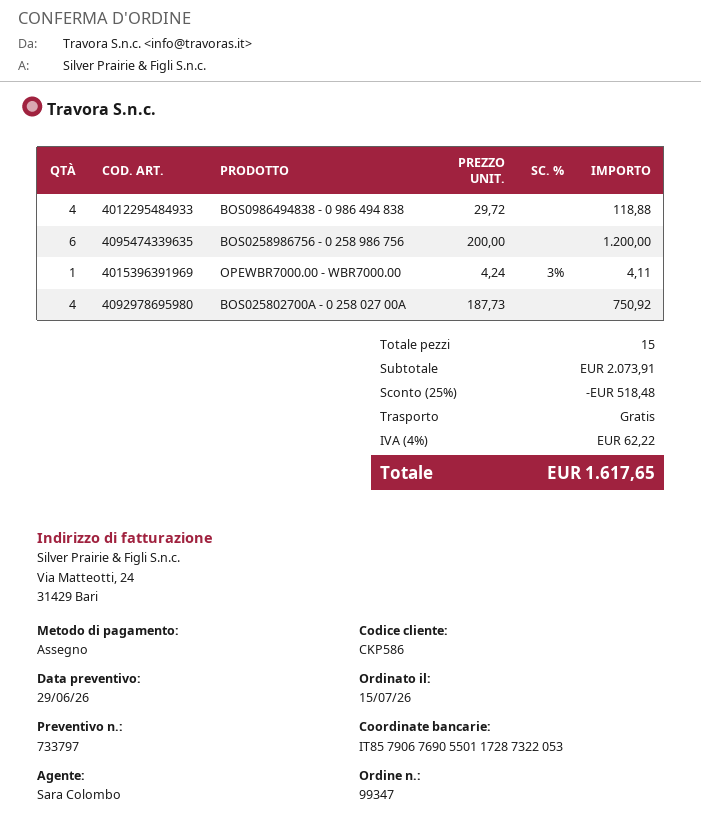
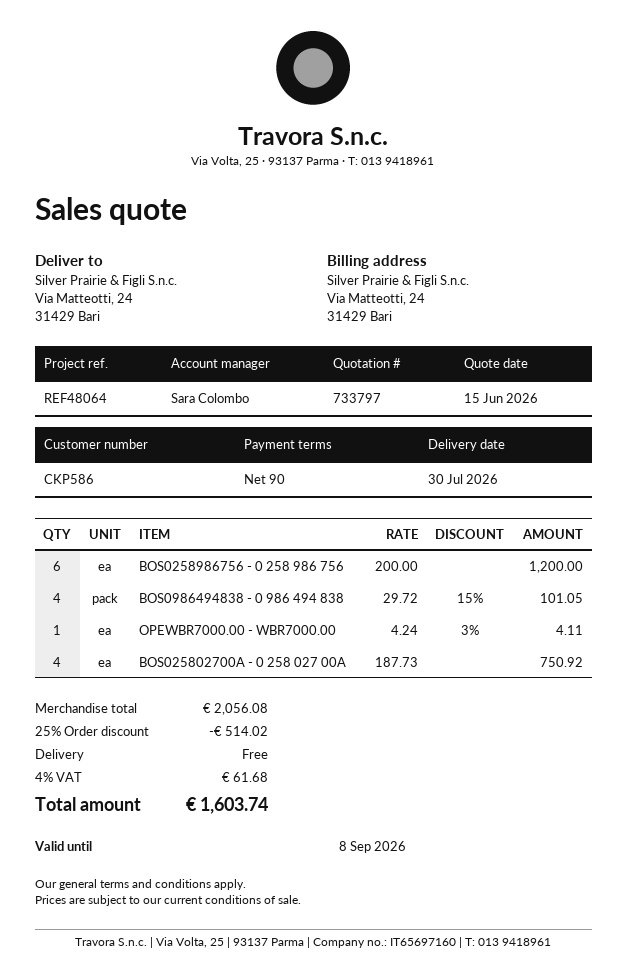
quote date: 2026-06-29 -> 2026-06-15
BOS0986494838 - 0 986 494 838: 4 x 29.72 = 118.88 -> 4 x 29.72 - 15% = 101.05
subtotal: 2073.91 -> 2056.08
discount: 25% = 518.48 -> 25% = 514.02
tax: 4% = 62.22 -> 4% = 61.68
total: 1617.65 -> 1603.74

